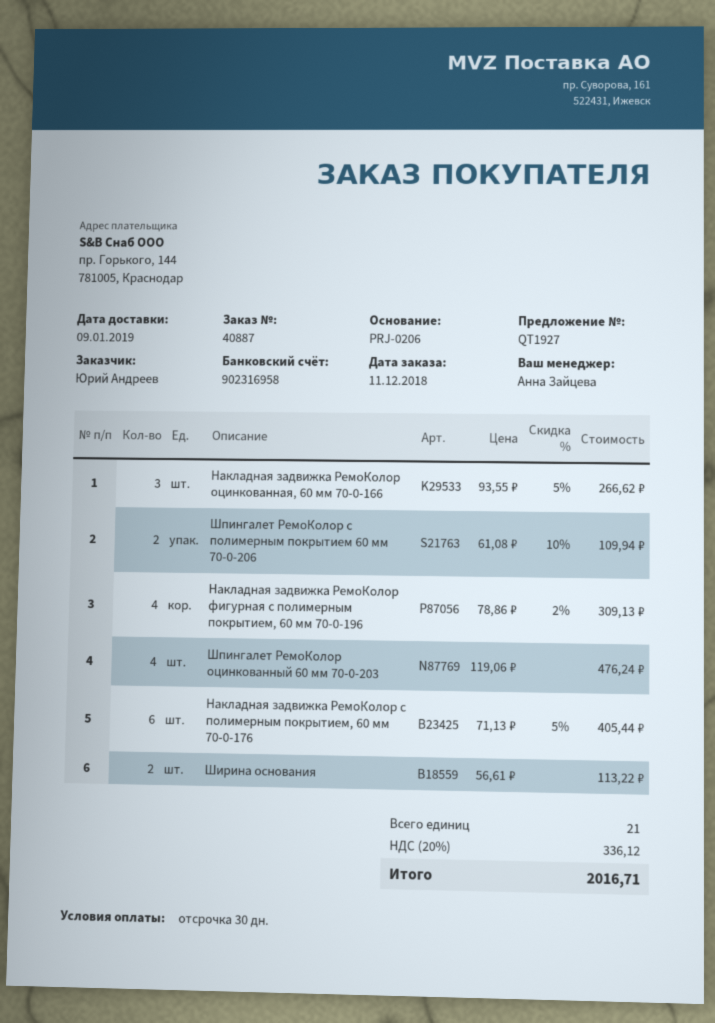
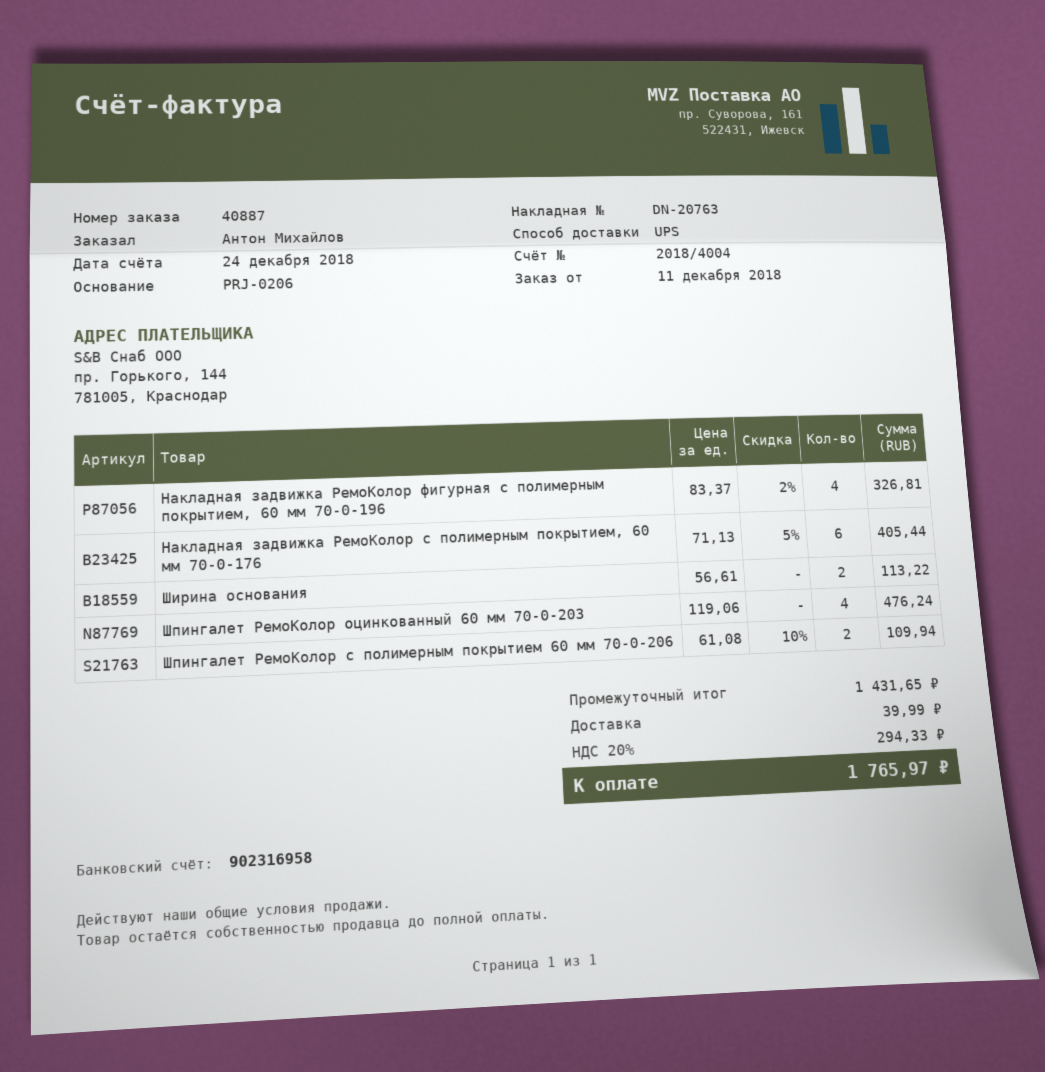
ordered by: Юрий Андреев -> Антон Михайлов
Накладная задвижка РемоКолор оцинкованная, 60 мм 70-0-166: 3 x 93.55 - 5% = 266.62 -> none
Накладная задвижка РемоКолор фигурная с полимерным покрытием, 60 мм 70-0-196: 4 x 78.86 - 2% = 309.13 -> 4 x 83.37 - 2% = 326.81
shipping: none -> 39.99
tax: 20% = 336.12 -> 20% = 294.33
total: 2016.71 -> 1765.97

